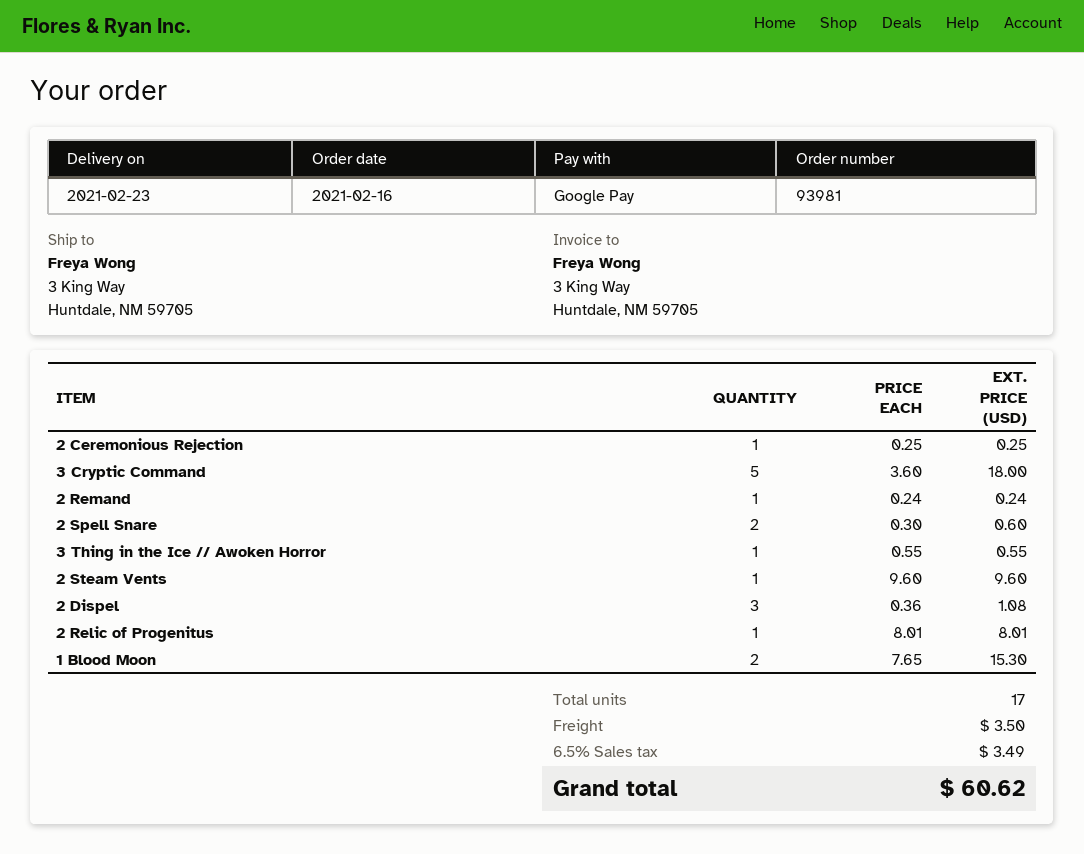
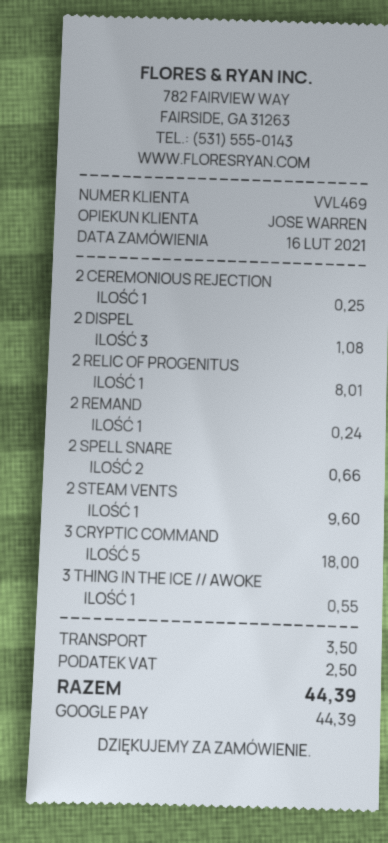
2 Spell Snare: 2 for 0.60 -> 2 for 0.66
1 Blood Moon: 2 for 15.30 -> none
tax: 3.49 -> 2.50
total: 60.62 -> 44.39

